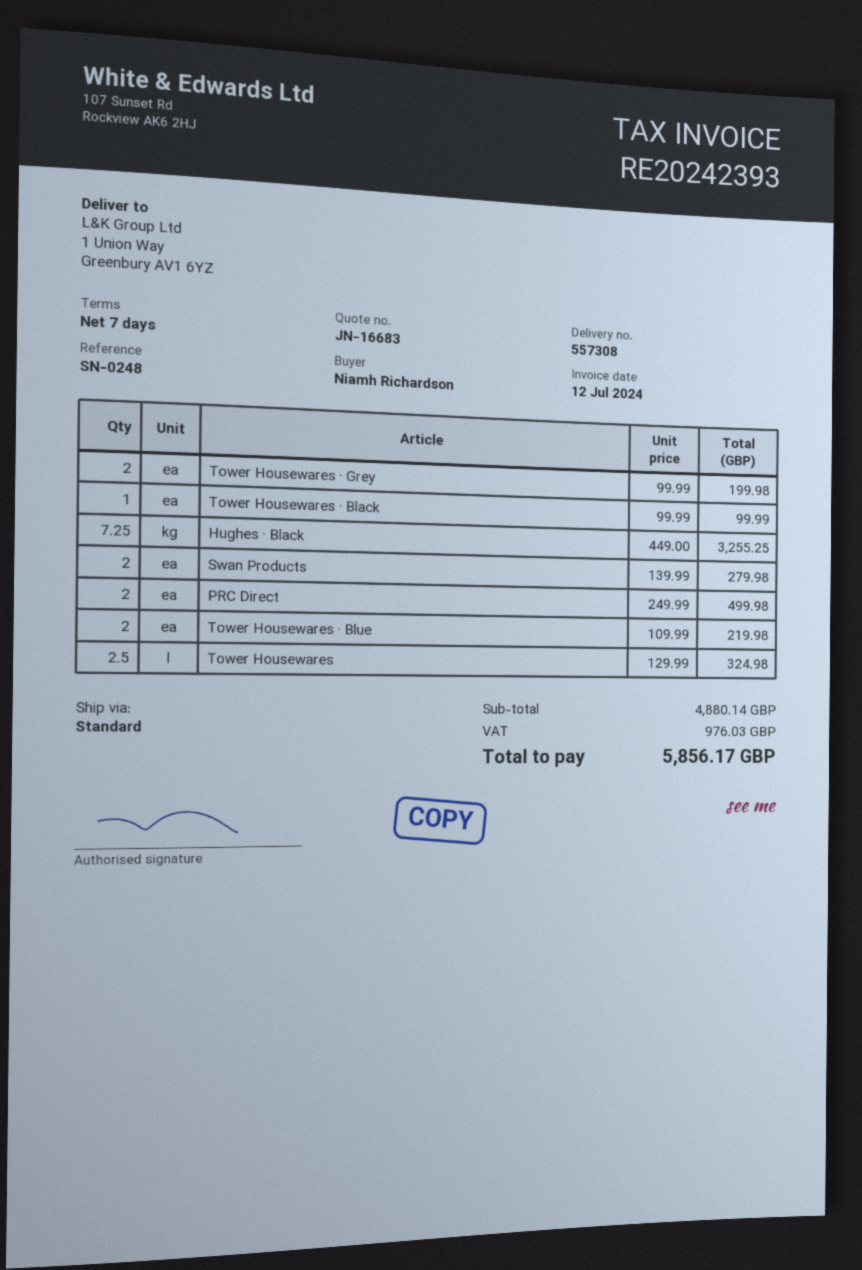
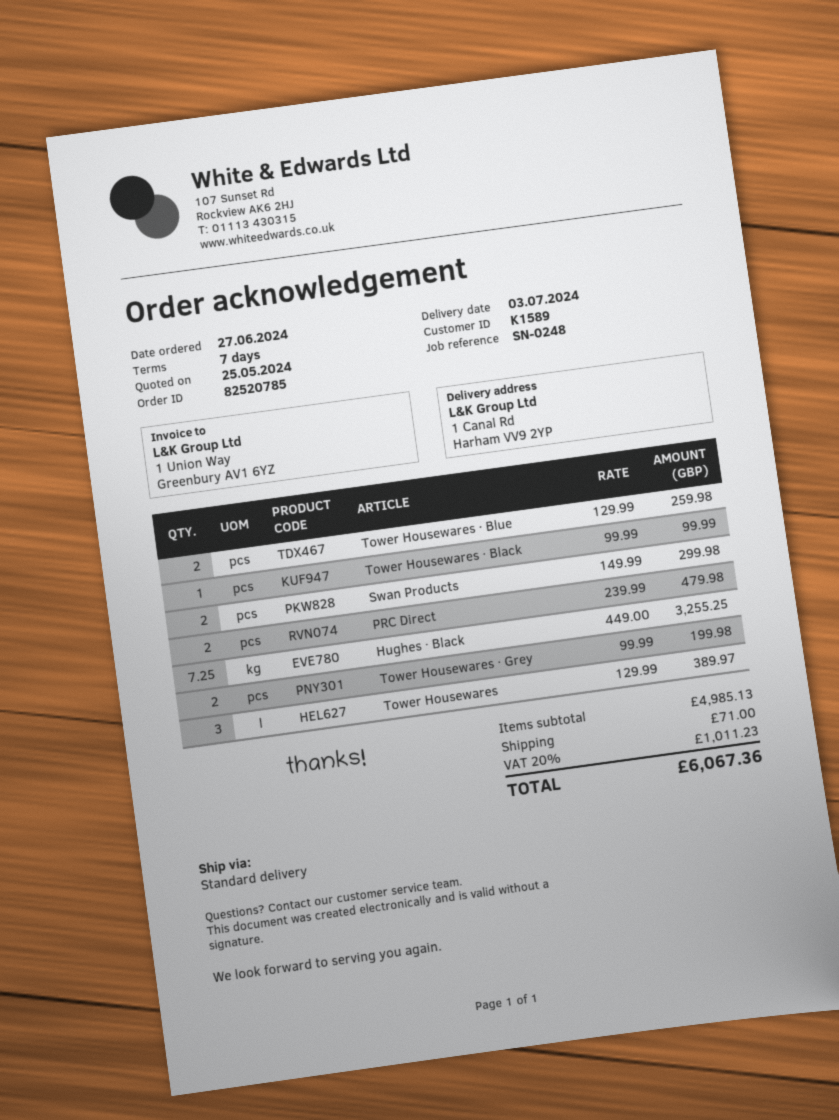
ship to: 1 Union Way, Greenbury AV1 6YZ -> 1 Canal Rd, Harham VV9 2YP
Swan Products: 2 x 139.99 = 279.98 -> 2 x 149.99 = 299.98
PRC Direct: 2 x 249.99 = 499.98 -> 2 x 239.99 = 479.98
Tower Housewares · Blue: 2 x 109.99 = 219.98 -> 2 x 129.99 = 259.98
Tower Housewares: 2.5 x 129.99 = 324.98 -> 3 x 129.99 = 389.97
subtotal: 4880.14 -> 4985.13
shipping: none -> 71.00
tax: 976.03 -> 1011.23
total: 5856.17 -> 6067.36

